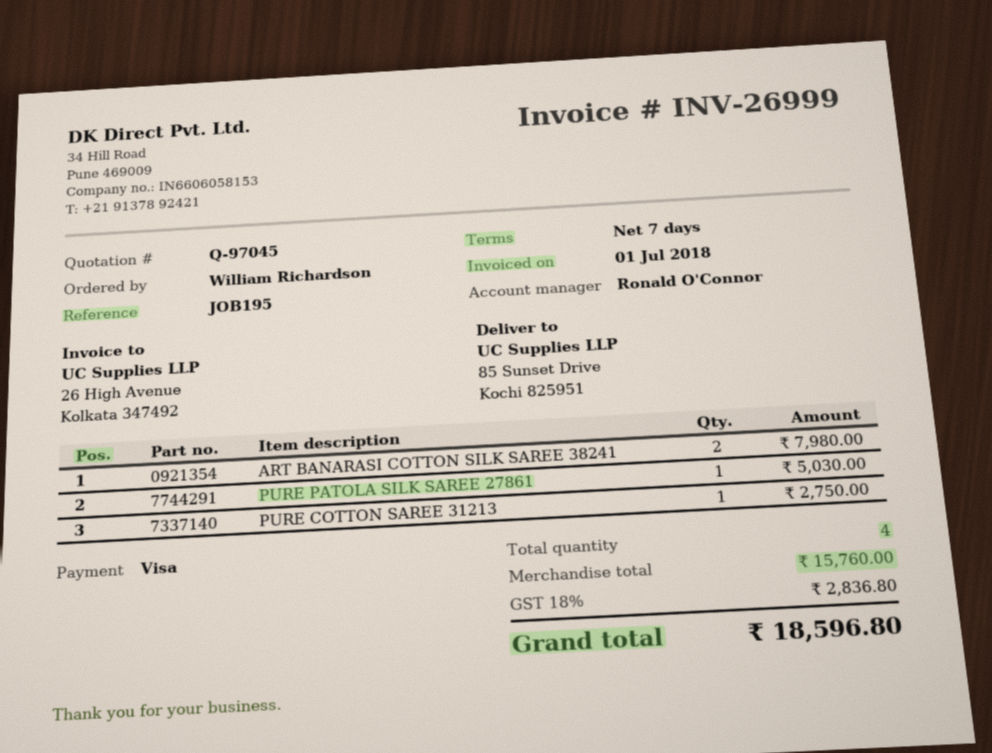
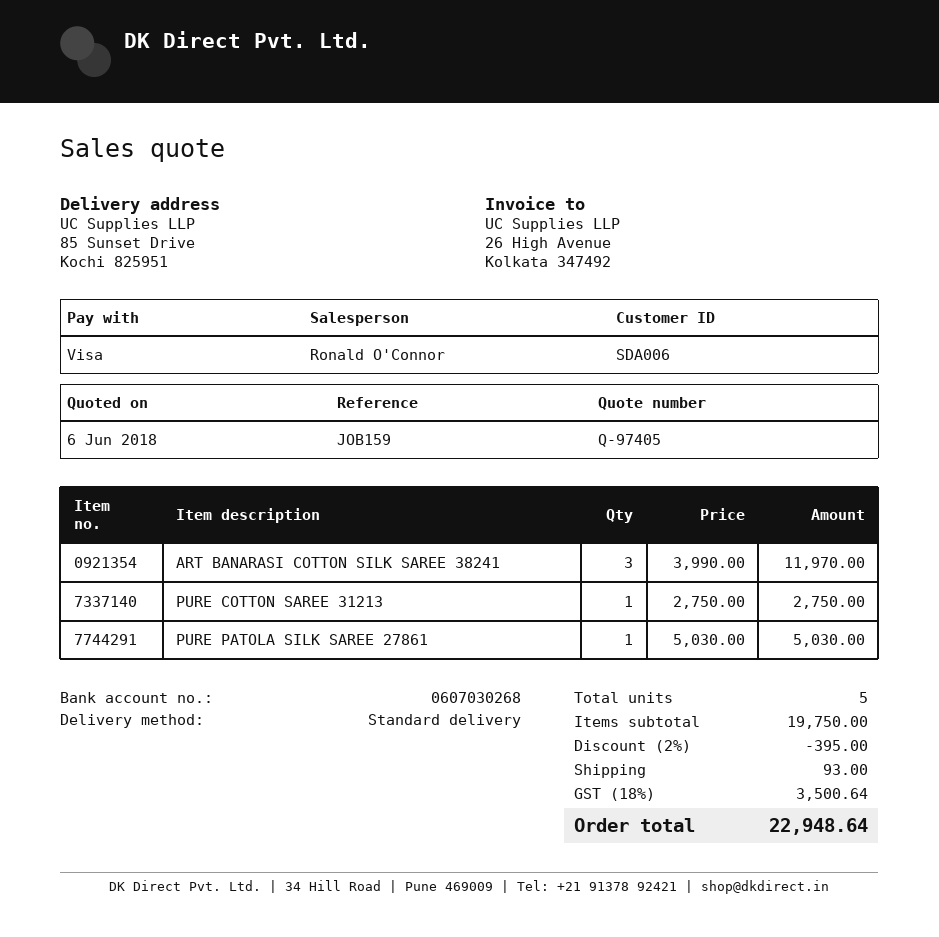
quote number: Q-97045 -> Q-97405
reference: JOB195 -> JOB159
ART BANARASI COTTON SILK SAREE 38241: 2 for 7980.00 -> 3 for 11970.00
total quantity: 4 -> 5
subtotal: 15760.00 -> 19750.00
discount: none -> 2% = 395.00
shipping: none -> 93.00
tax: 18% = 2836.80 -> 18% = 3500.64
total: 18596.80 -> 22948.64

